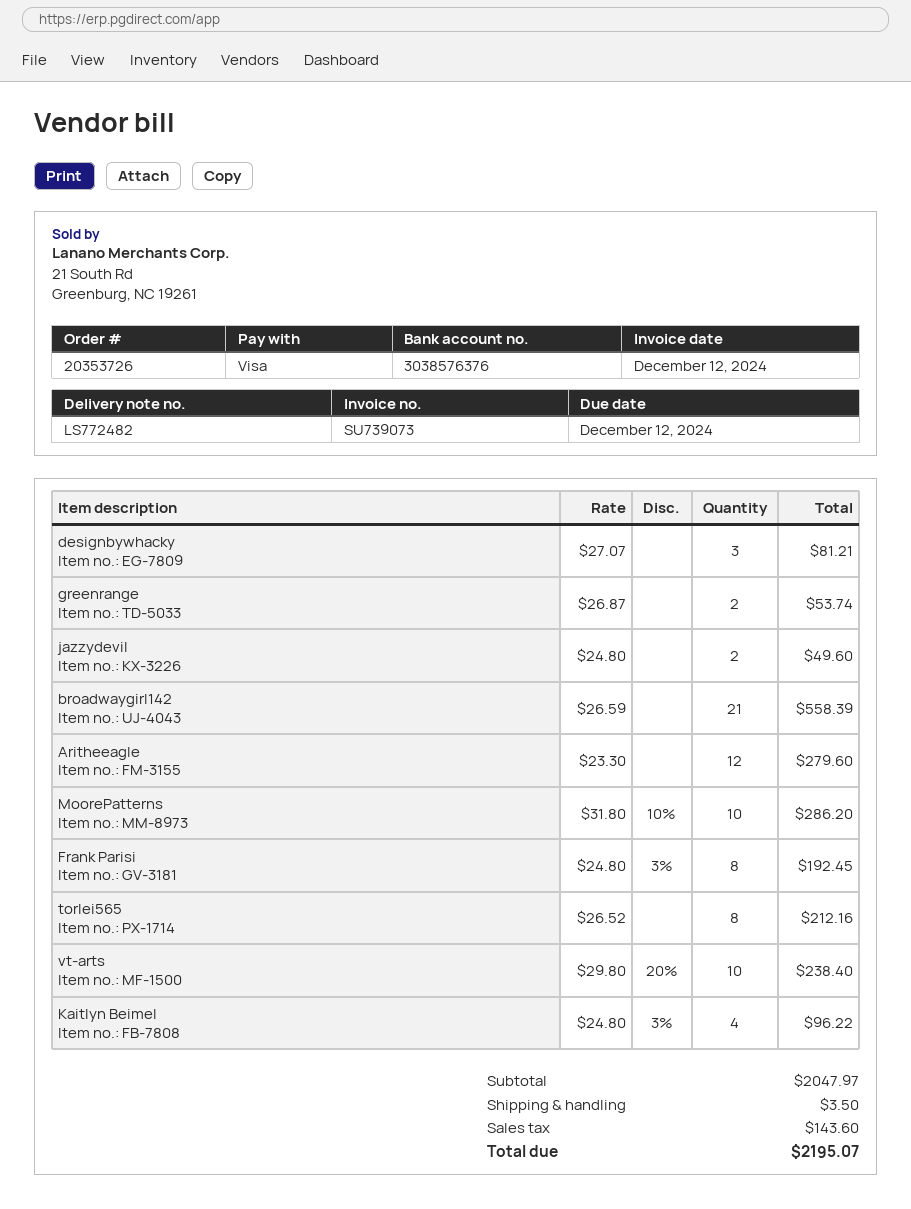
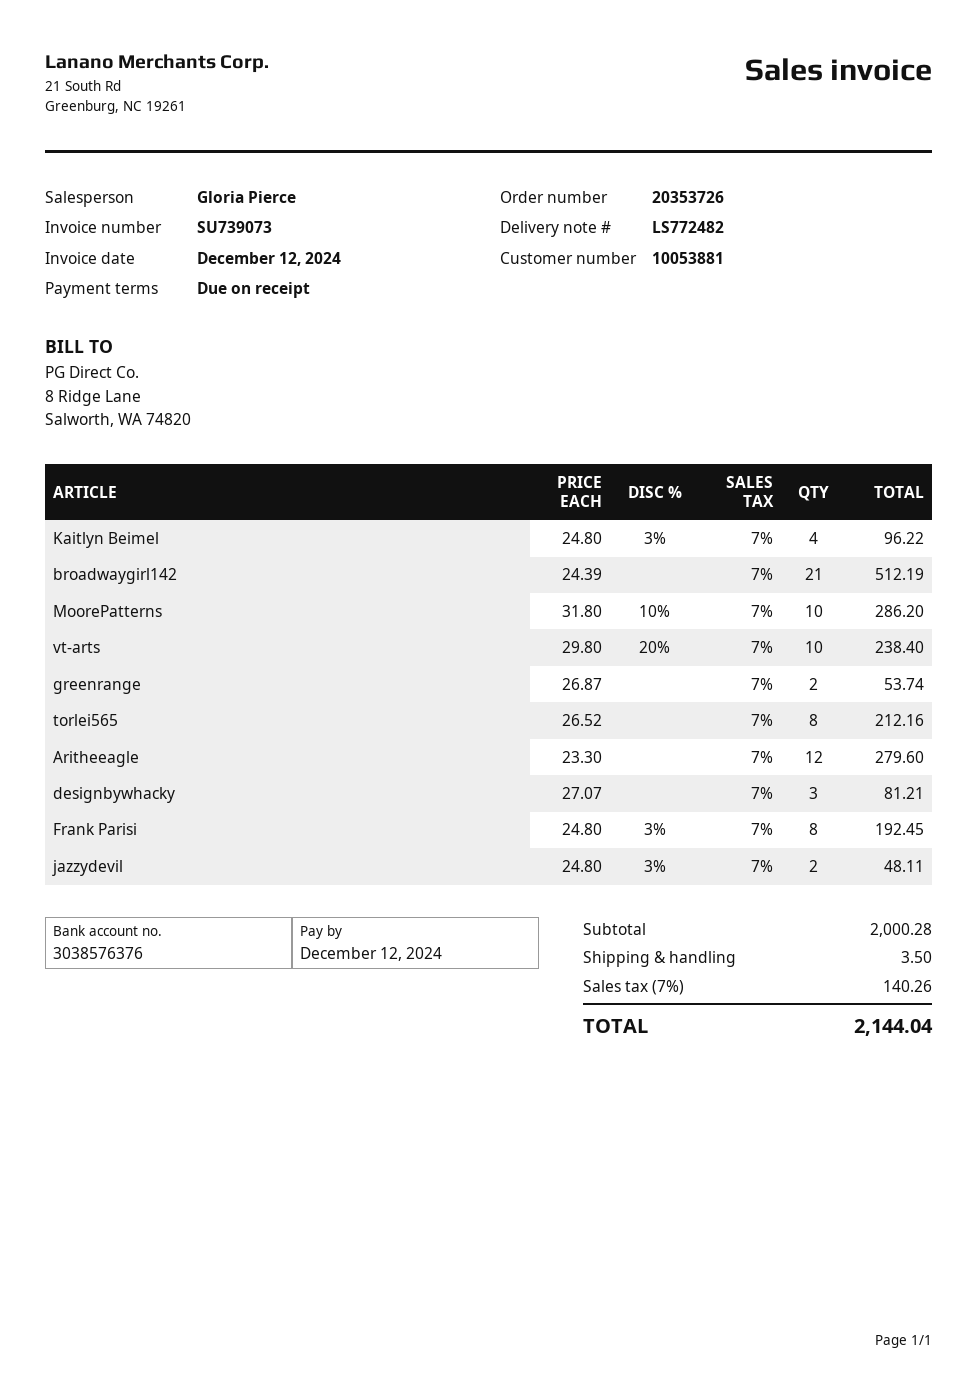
jazzydevil: 2 x 24.80 = 49.60 -> 2 x 24.80 - 3% = 48.11
broadwaygirl142: 21 x 26.59 = 558.39 -> 21 x 24.39 = 512.19
subtotal: 2047.97 -> 2000.28
tax: 143.60 -> 140.26
total: 2195.07 -> 2144.04

